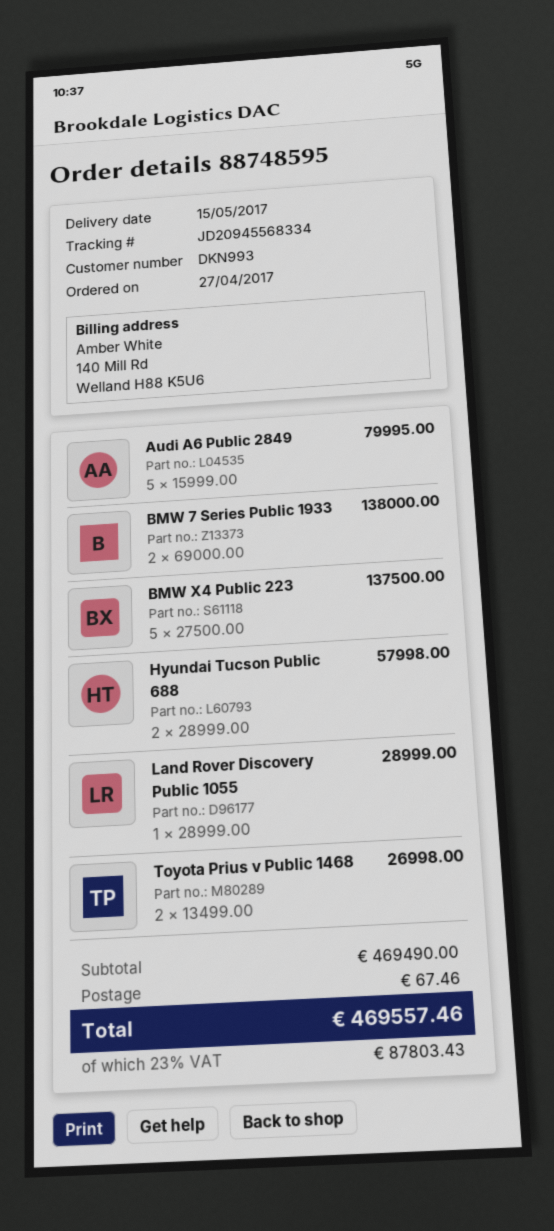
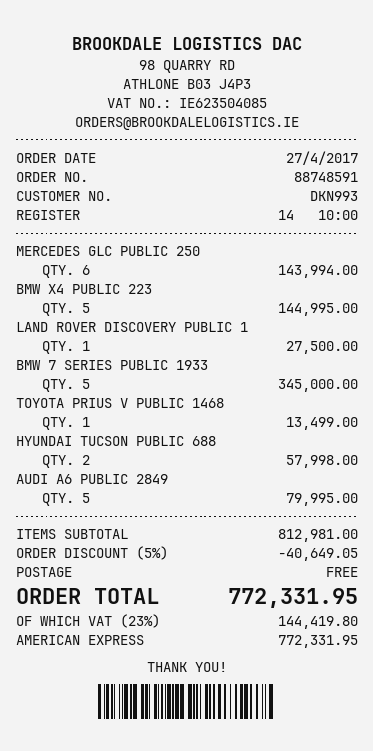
order number: 88748595 -> 88748591
BMW 7 Series Public 1933: 2 for 138000.00 -> 5 for 345000.00
BMW X4 Public 223: 5 for 137500.00 -> 5 for 144995.00
Land Rover Discovery Public 1055: 1 for 28999.00 -> 1 for 27500.00
Toyota Prius v Public 1468: 2 for 26998.00 -> 1 for 13499.00
MERCEDES GLC PUBLIC 250: none -> 6 for 143994.00
subtotal: 469490.00 -> 812981.00
discount: none -> 5% = 40649.05
shipping: 67.46 -> 0.00
tax: 23% = 87803.43 -> 23% = 144419.80
total: 469557.46 -> 772331.95

